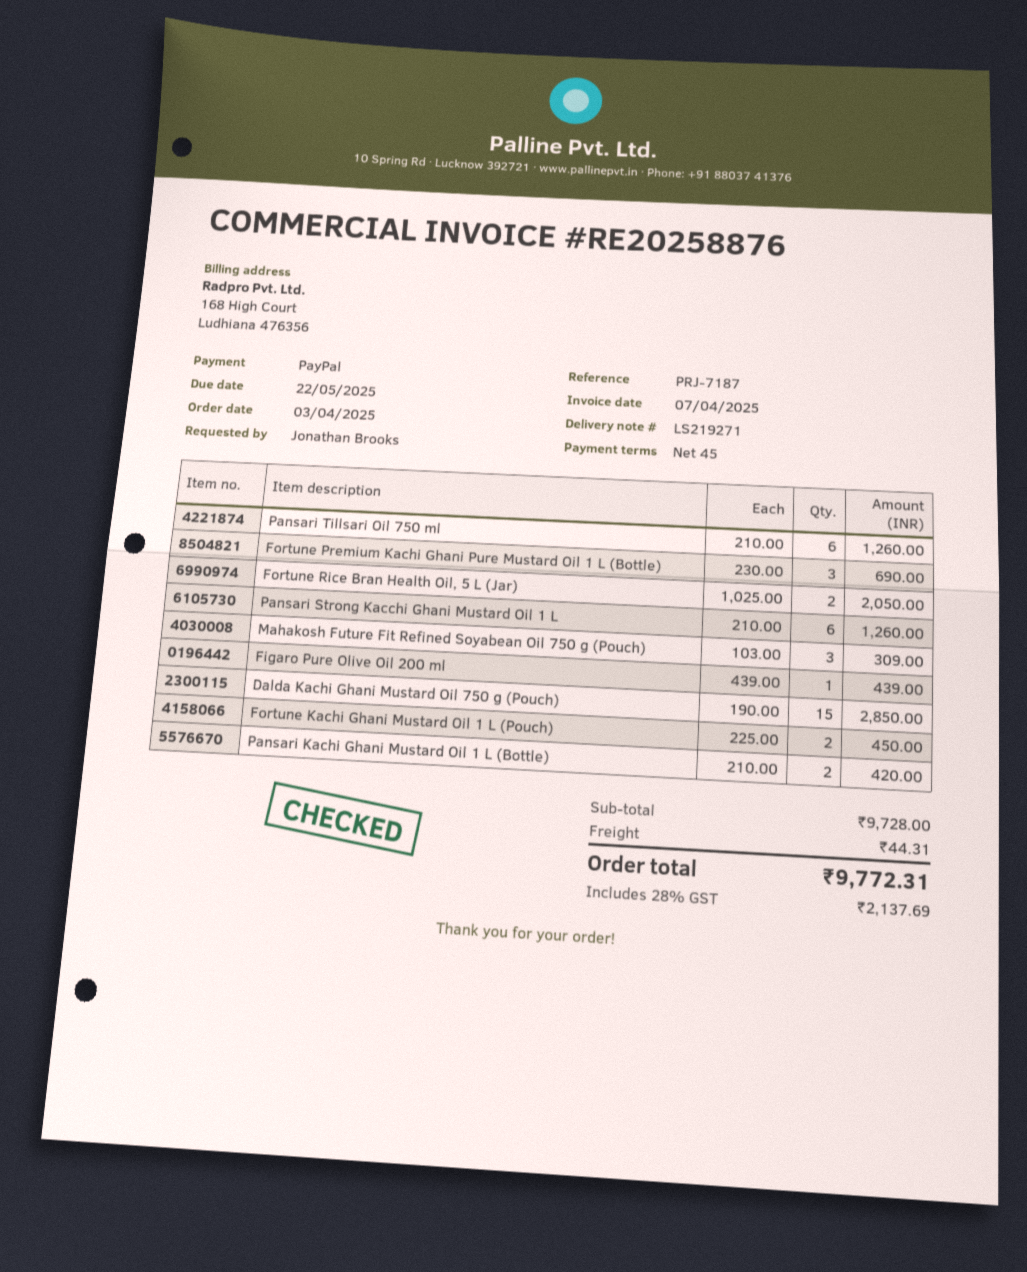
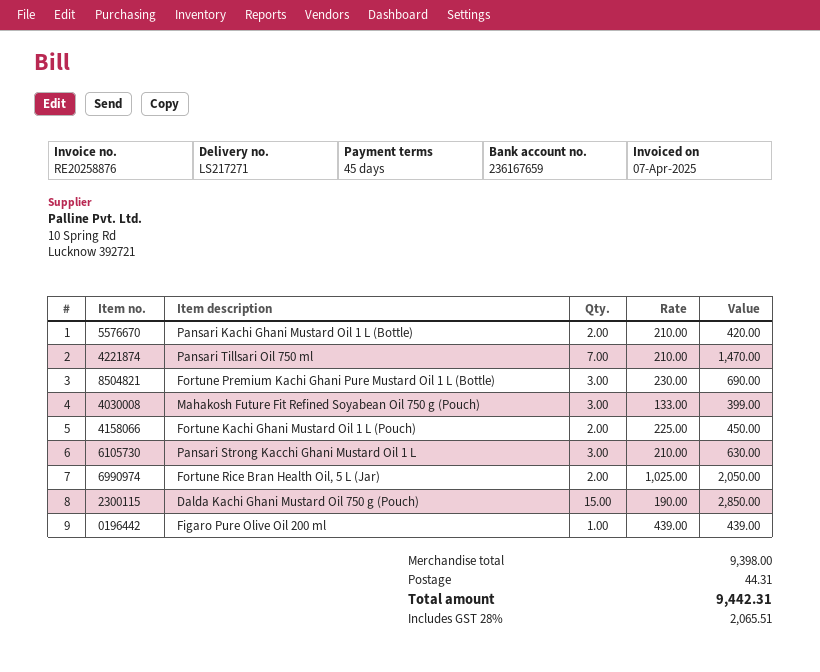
delivery note number: LS219271 -> LS217271
Pansari Tillsari Oil 750 ml: 6 x 210.00 = 1260.00 -> 7 x 210.00 = 1470.00
Pansari Strong Kacchi Ghani Mustard Oil 1 L: 6 x 210.00 = 1260.00 -> 3 x 210.00 = 630.00
Mahakosh Future Fit Refined Soyabean Oil 750 g (Pouch): 3 x 103.00 = 309.00 -> 3 x 133.00 = 399.00
subtotal: 9728.00 -> 9398.00
tax: 28% = 2137.69 -> 28% = 2065.51
total: 9772.31 -> 9442.31

